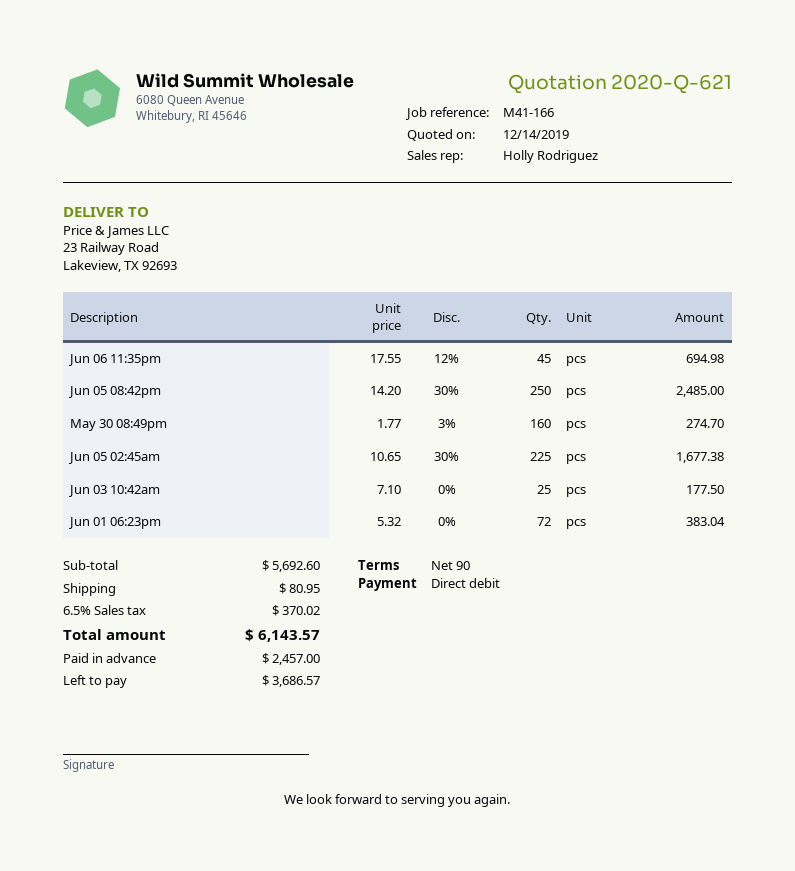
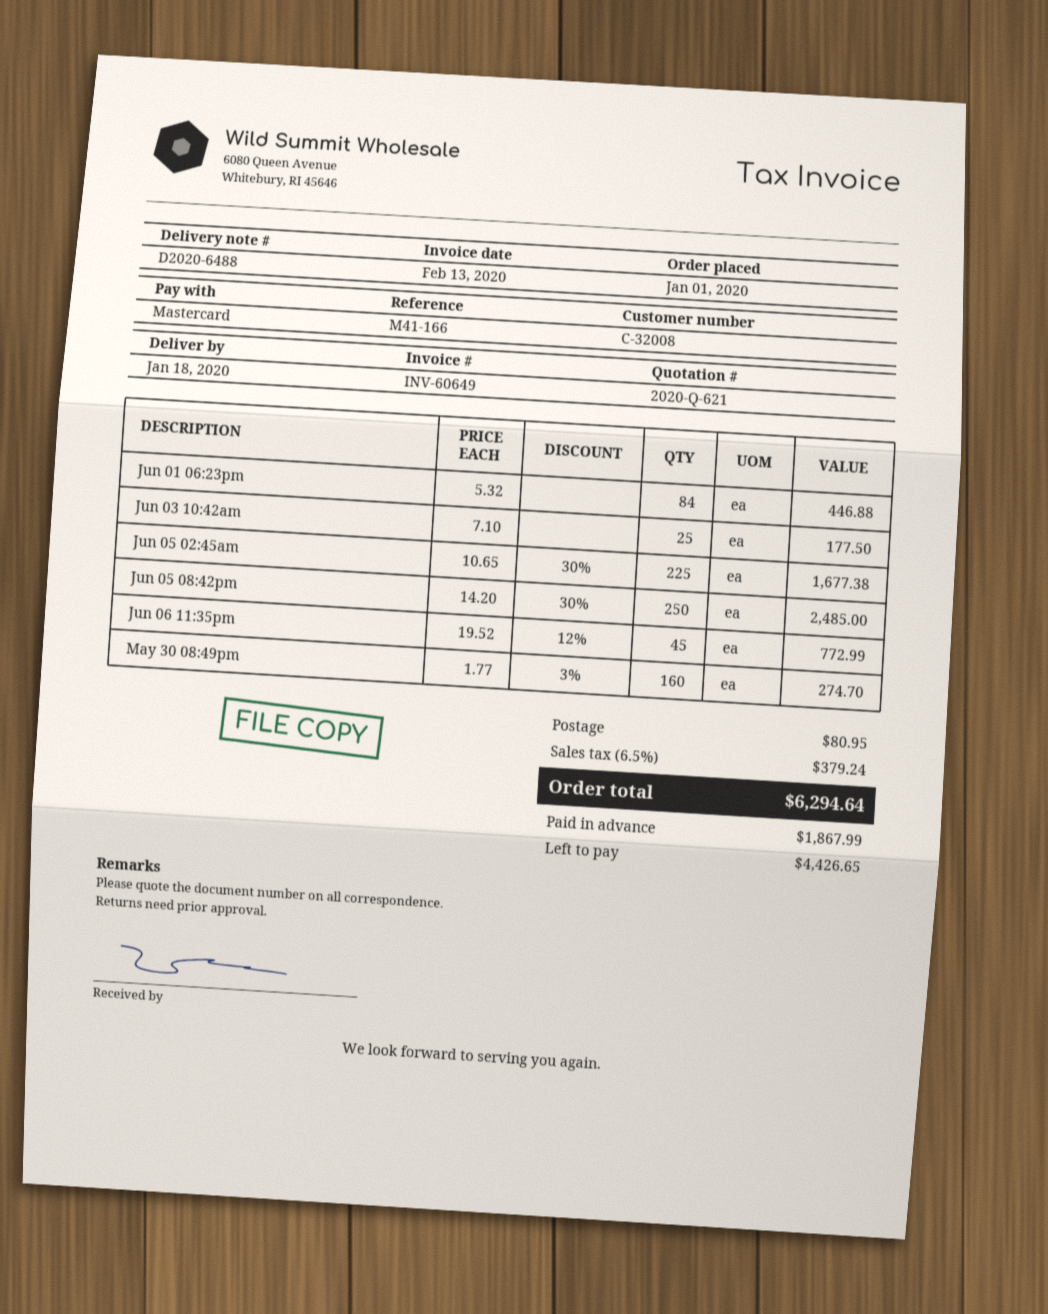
payment method: direct debit -> Mastercard
Jun 06 11:35pm: 45 x 17.55 - 12% = 694.98 -> 45 x 19.52 - 12% = 772.99
Jun 01 06:23pm: 72 x 5.32 = 383.04 -> 84 x 5.32 = 446.88
tax: 6.5% = 370.02 -> 6.5% = 379.24
total: 6143.57 -> 6294.64
deposit: 2457.00 -> 1867.99
balance: 3686.57 -> 4426.65

